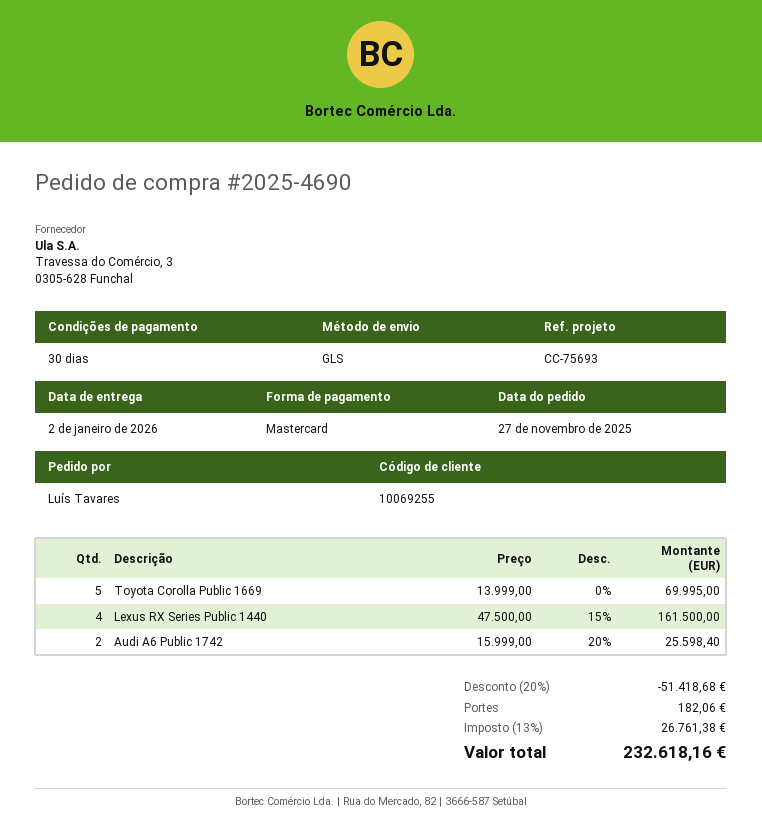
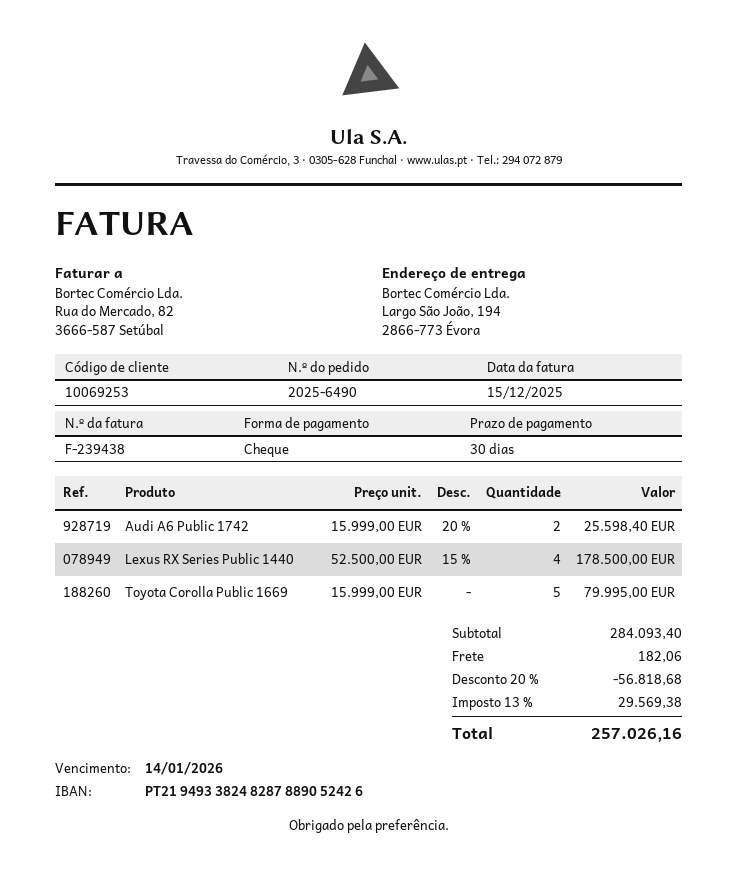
order number: 2025-4690 -> 2025-6490
customer number: 10069255 -> 10069253
payment method: Mastercard -> cheque
Toyota Corolla Public 1669: 5 x 13999.00 = 69995.00 -> 5 x 15999.00 = 79995.00
Lexus RX Series Public 1440: 4 x 47500.00 - 15% = 161500.00 -> 4 x 52500.00 - 15% = 178500.00
discount: 20% = 51418.68 -> 20% = 56818.68
tax: 13% = 26761.38 -> 13% = 29569.38
total: 232618.16 -> 257026.16

